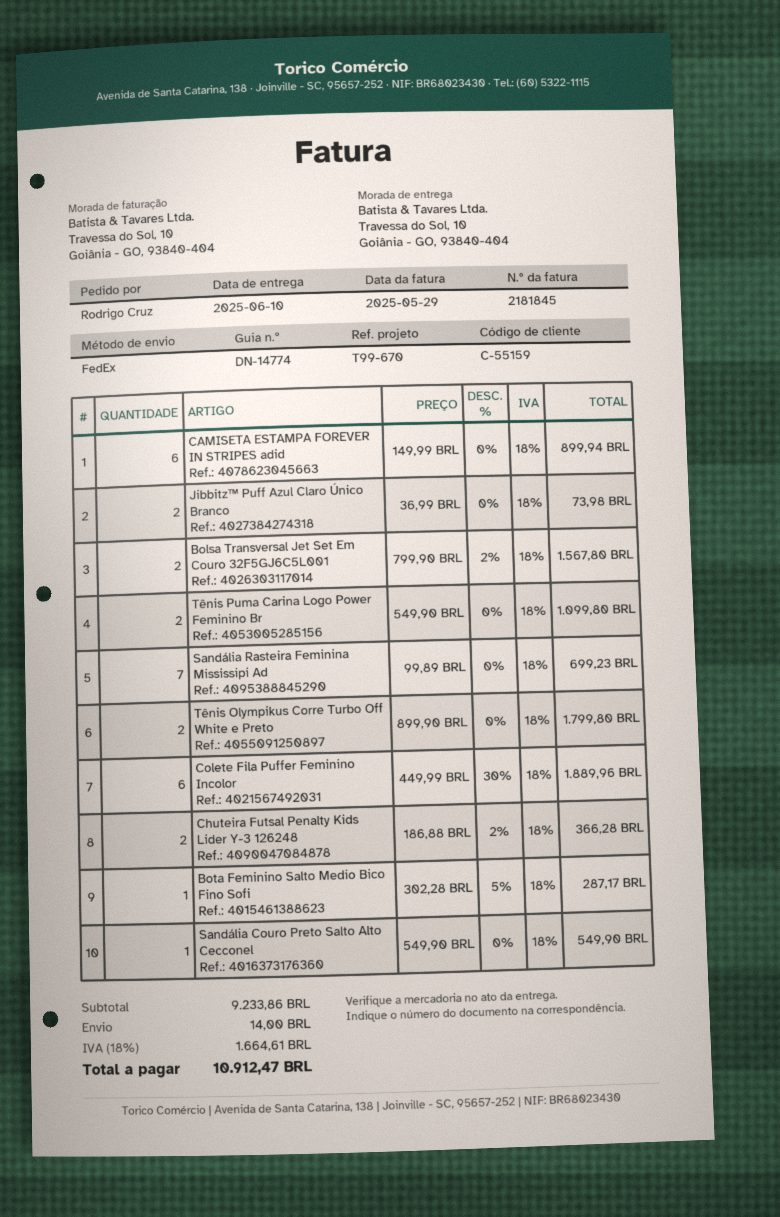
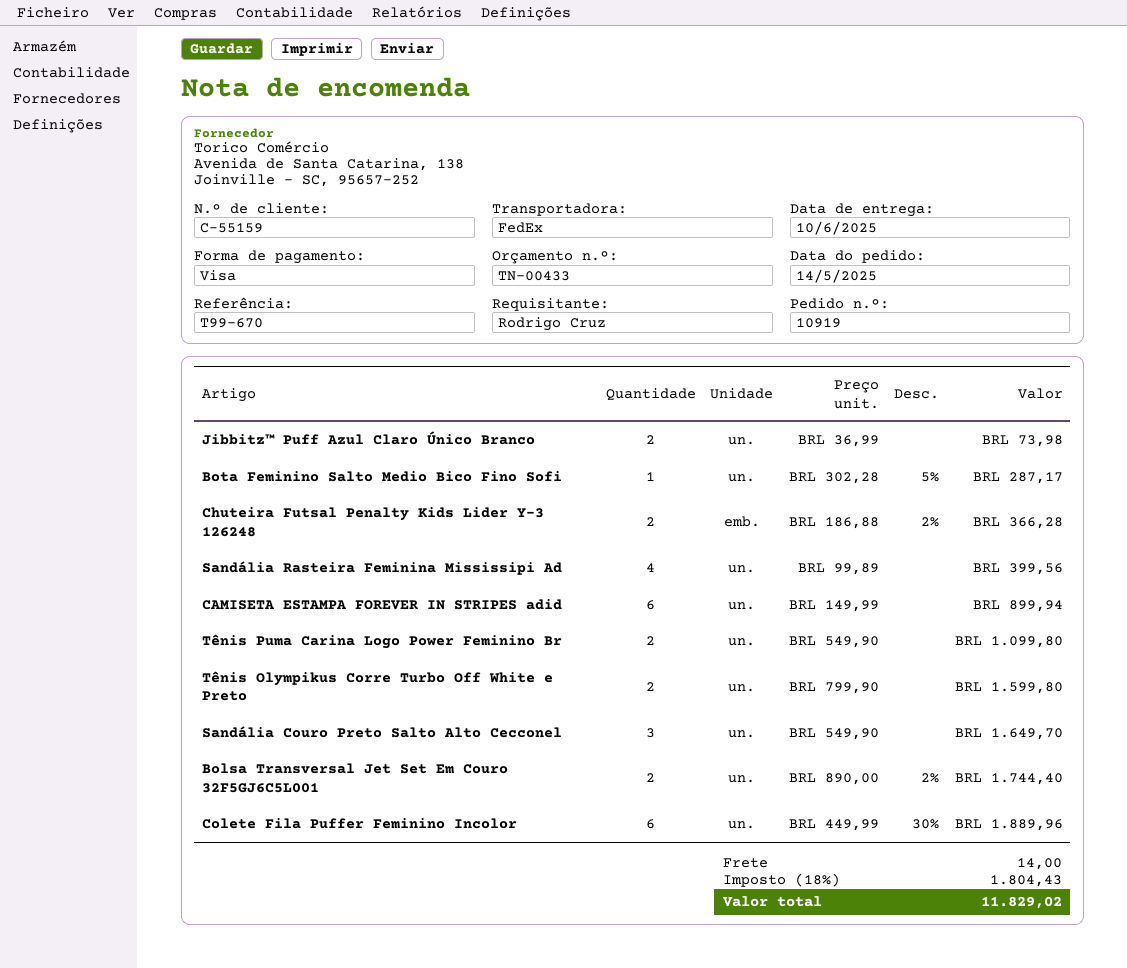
Bolsa Transversal Jet Set Em Couro 32F5GJ6C5L001: 2 x 799.90 - 2% = 1567.80 -> 2 x 890.00 - 2% = 1744.40
Sandália Rasteira Feminina Mississipi Ad: 7 x 99.89 = 699.23 -> 4 x 99.89 = 399.56
Tênis Olympikus Corre Turbo Off White e Preto: 2 x 899.90 = 1799.80 -> 2 x 799.90 = 1599.80
Sandália Couro Preto Salto Alto Cecconel: 1 x 549.90 = 549.90 -> 3 x 549.90 = 1649.70
tax: 18% = 1664.61 -> 18% = 1804.43
total: 10912.47 -> 11829.02

